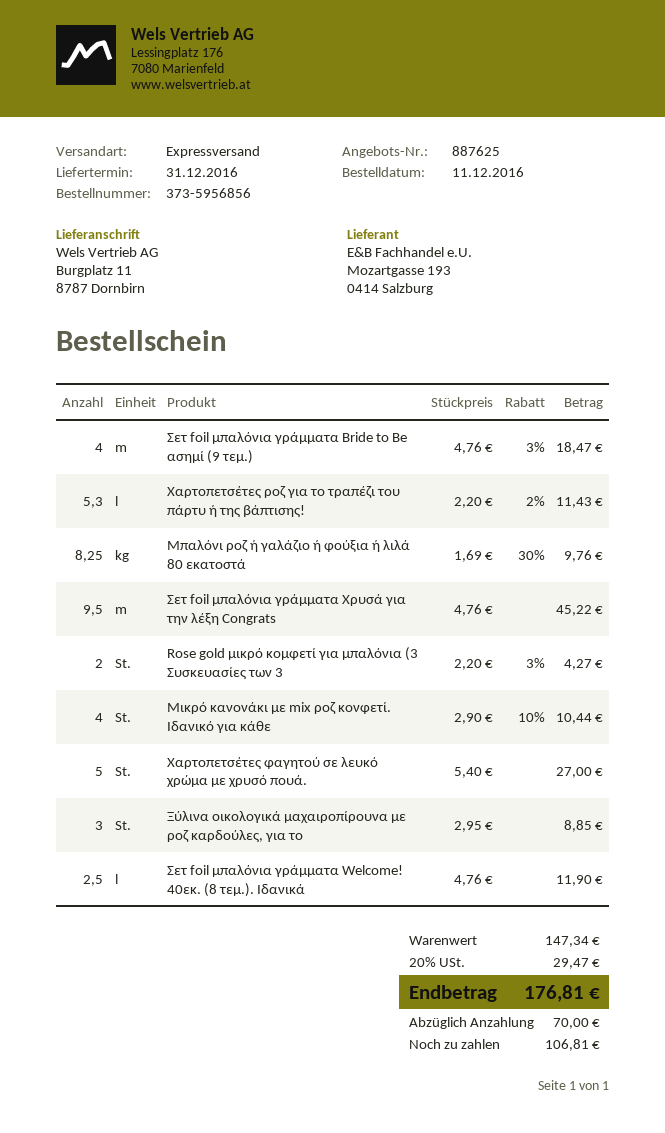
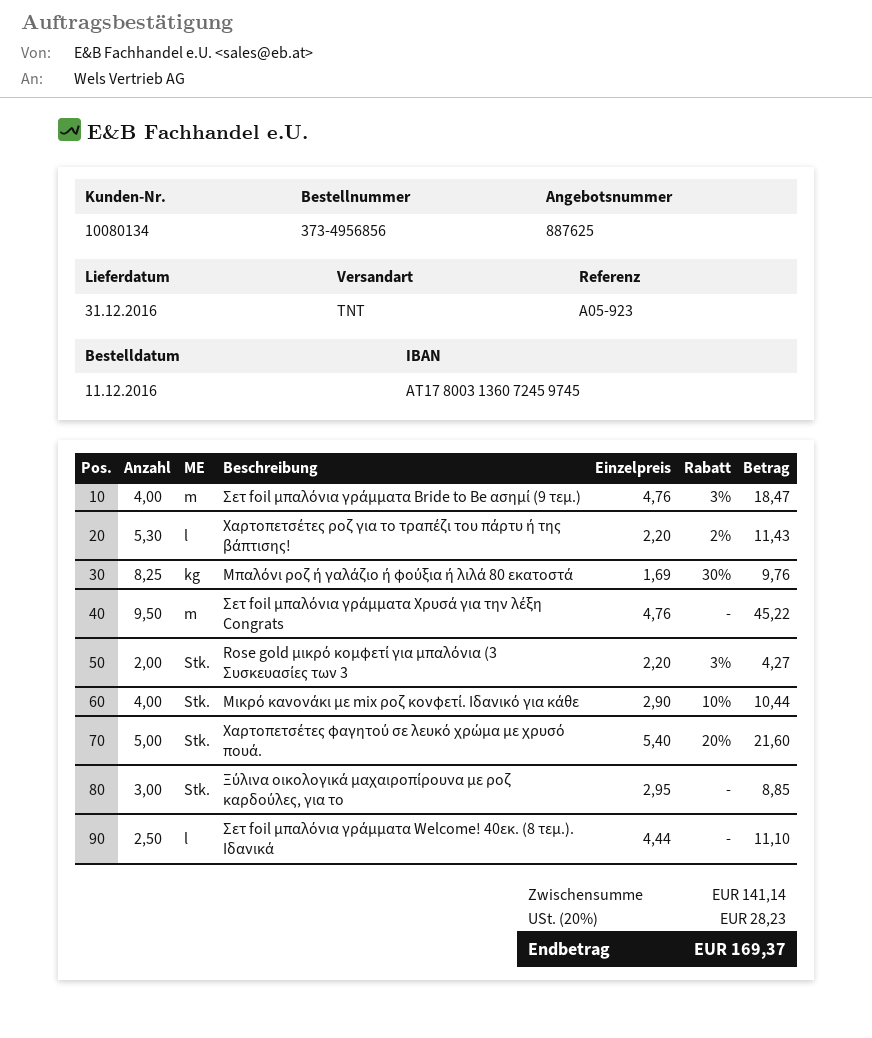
order number: 373-5956856 -> 373-4956856
shipping method: express -> TNT
Χαρτοπετσέτες φαγητού σε λευκό χρώμα με χρυσό πουά.: 5 x 5.40 = 27.00 -> 5 x 5.40 - 20% = 21.60
Σετ foil μπαλόνια γράμματα Welcome! 40εκ. (8 τεμ.). Ιδανικά: 2.5 x 4.76 = 11.90 -> 2.5 x 4.44 = 11.10
subtotal: 147.34 -> 141.14
tax: 20% = 29.47 -> 20% = 28.23
total: 176.81 -> 169.37

